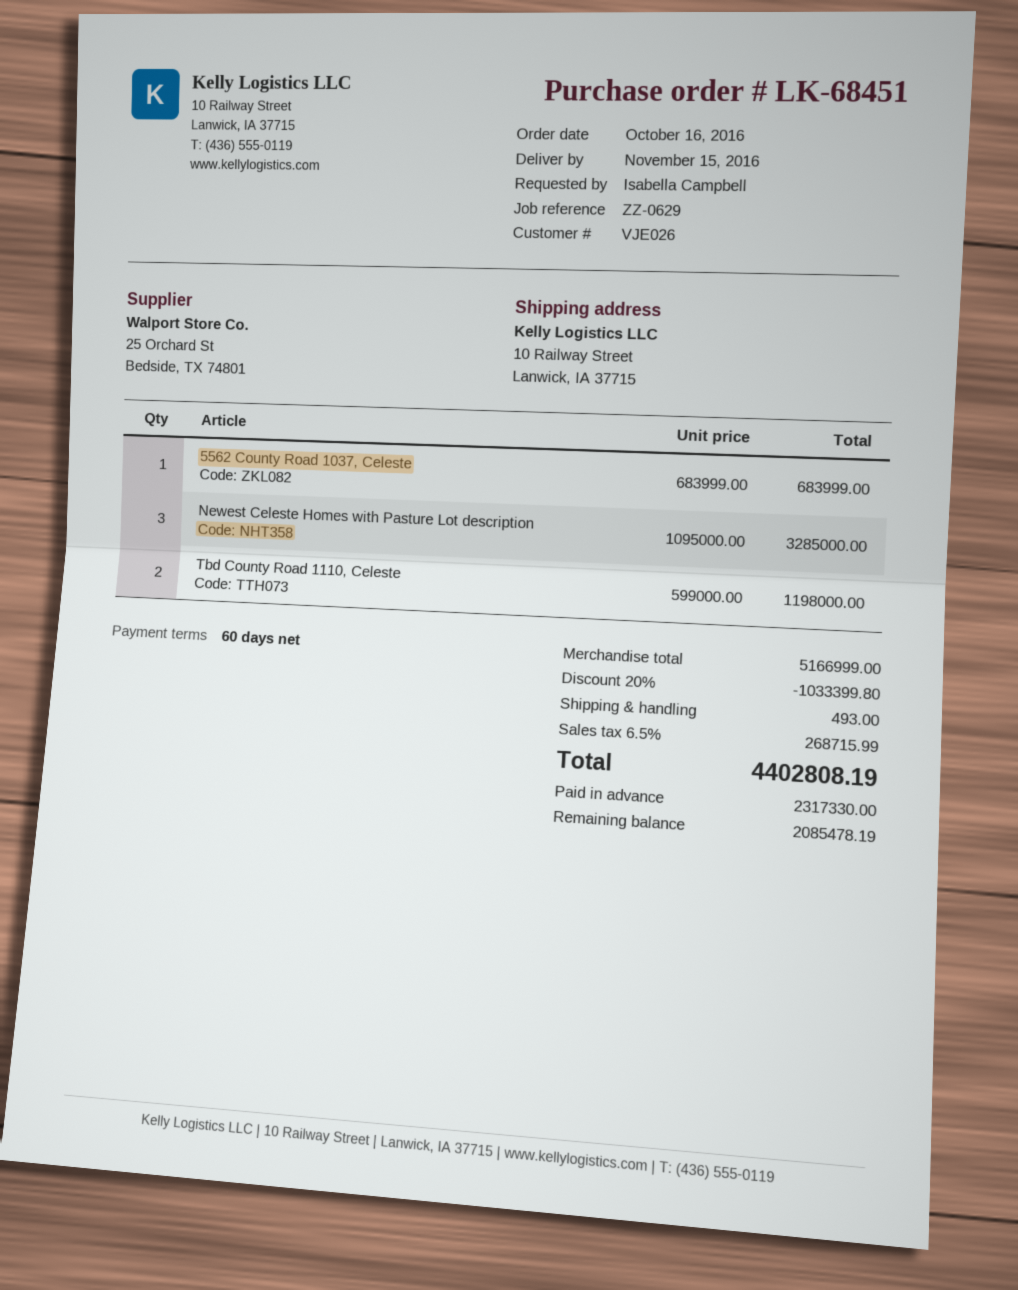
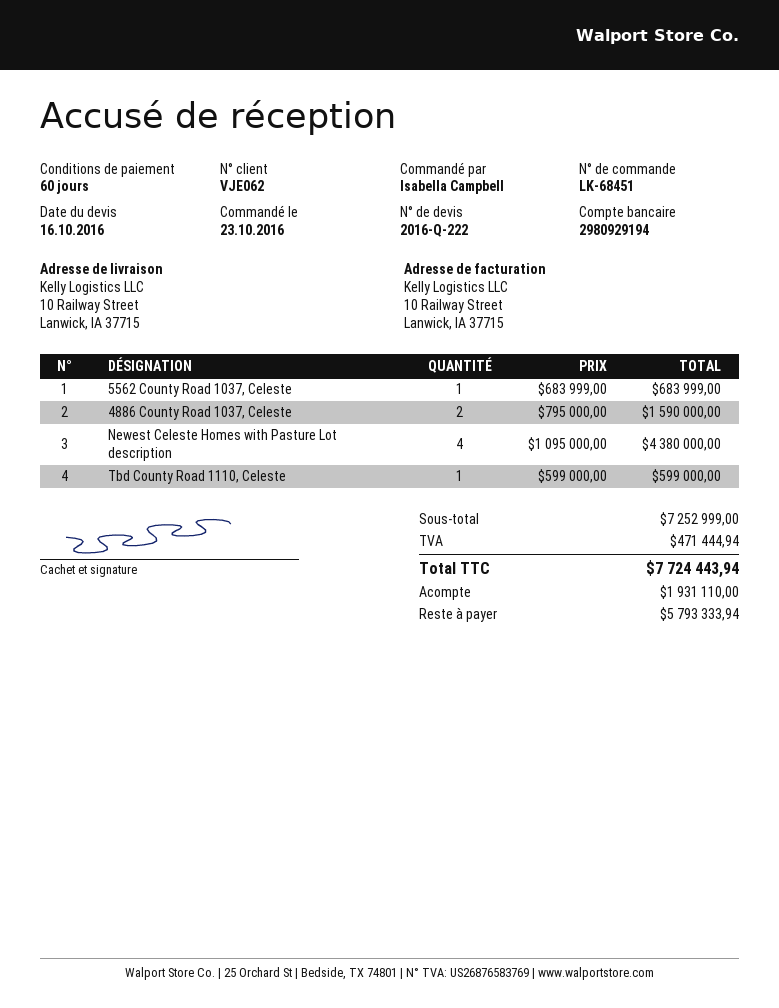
order date: 2016-10-16 -> 2016-10-23
customer number: VJE026 -> VJE062
Newest Celeste Homes with Pasture Lot description: 3 x 1095000.00 = 3285000.00 -> 4 x 1095000.00 = 4380000.00
Tbd County Road 1110, Celeste: 2 x 599000.00 = 1198000.00 -> 1 x 599000.00 = 599000.00
4886 County Road 1037, Celeste: none -> 2 x 795000.00 = 1590000.00
subtotal: 5166999.00 -> 7252999.00
discount: 20% = 1033399.80 -> none
shipping: 493.00 -> none
tax: 268715.99 -> 471444.94
total: 4402808.19 -> 7724443.94
deposit: 2317330.00 -> 1931110.00
balance: 2085478.19 -> 5793333.94

